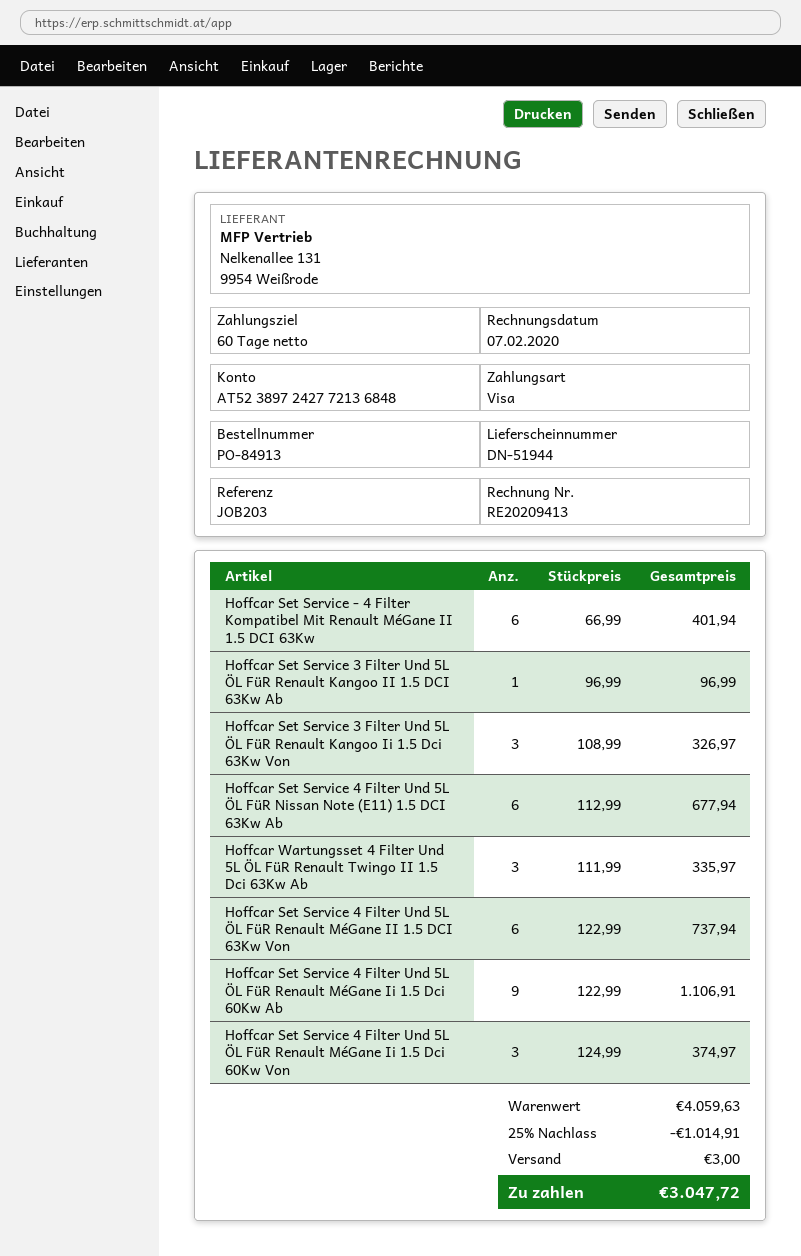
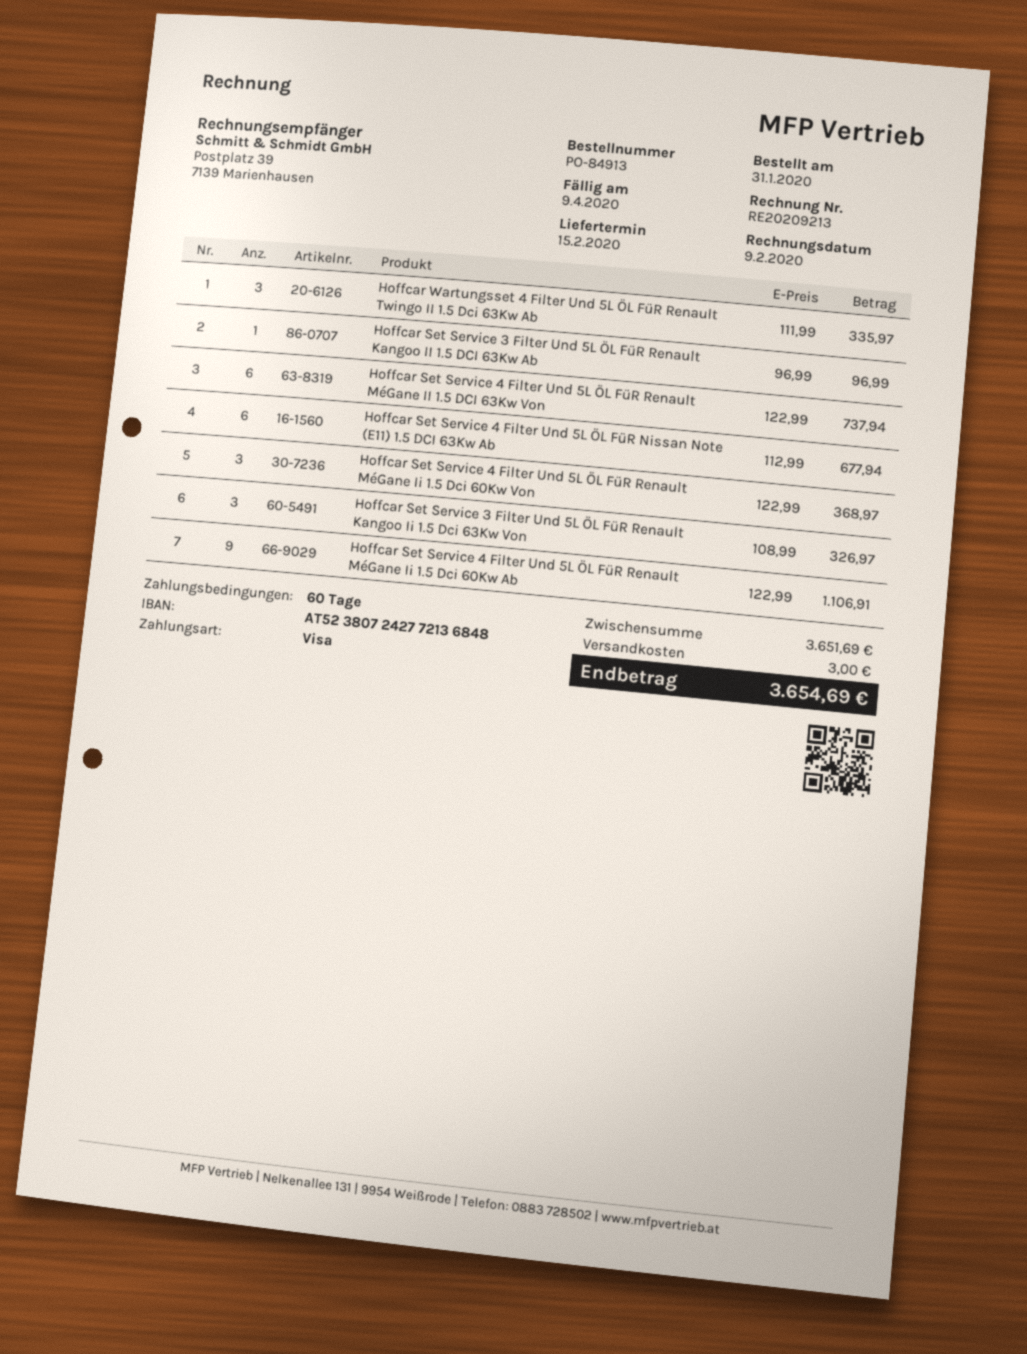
invoice number: RE20209413 -> RE20209213
invoice date: 2020-02-07 -> 2020-02-09
bank account: AT523897242772136848 -> AT523807242772136848
Hoffcar Set Service - 4 Filter Kompatibel Mit Renault MéGane II 1.5 DCI 63Kw: 6 x 66.99 = 401.94 -> none
Hoffcar Set Service 4 Filter Und 5L ÖL FüR Renault MéGane Ii 1.5 Dci 60Kw Von: 3 x 124.99 = 374.97 -> 3 x 122.99 = 368.97
subtotal: 4059.63 -> 3651.69
discount: 25% = 1014.91 -> none
total: 3047.72 -> 3654.69

